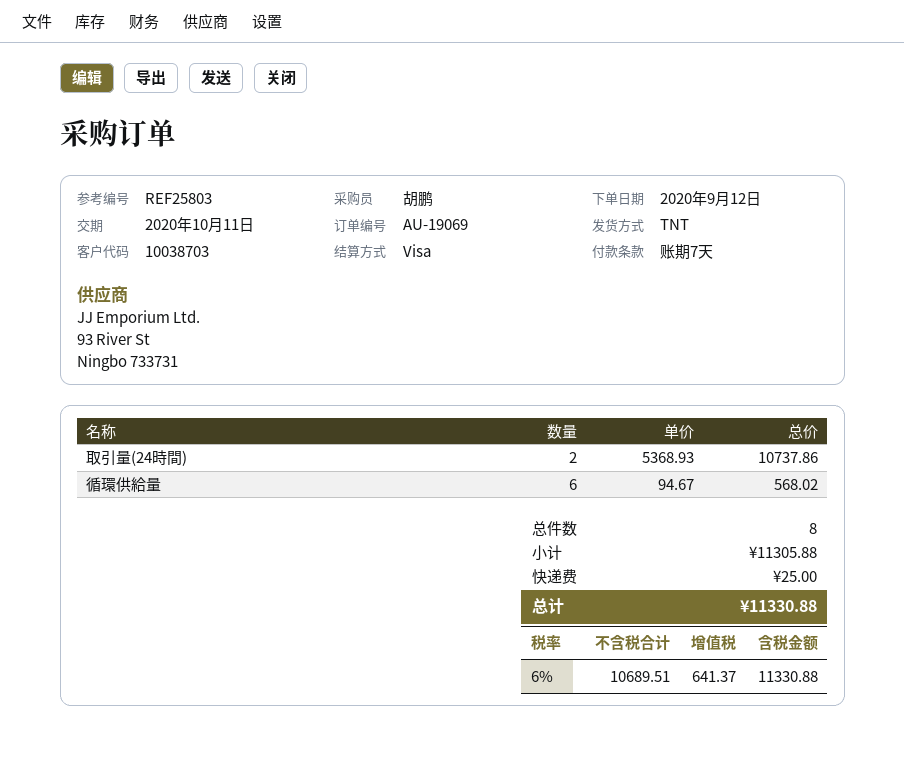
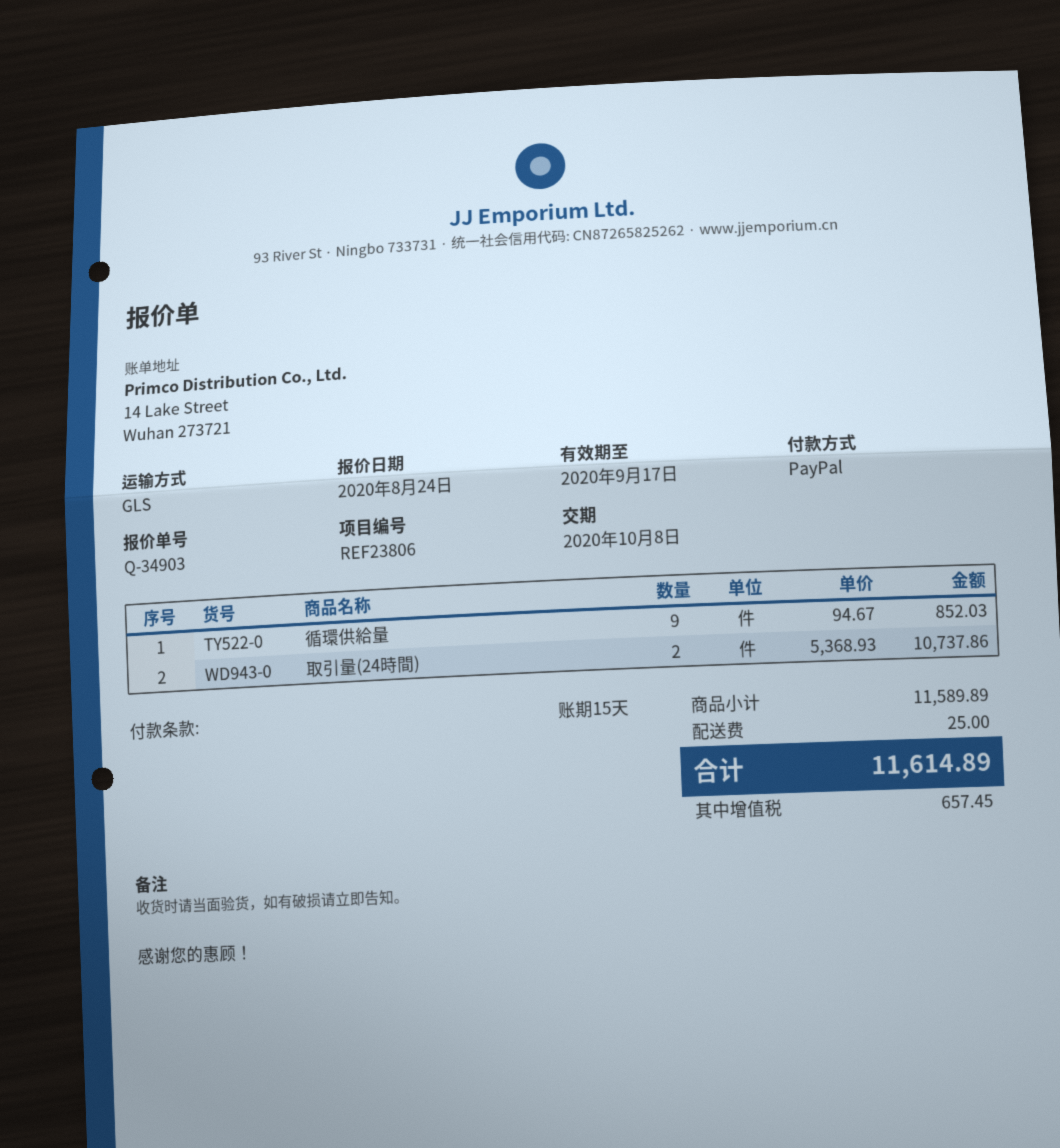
delivery date: 2020-10-11 -> 2020-10-08
payment terms: 7 days -> 15 days
reference: REF25803 -> REF23806
payment method: Visa -> PayPal
shipping method: TNT -> GLS
循環供給量: 6 x 94.67 = 568.02 -> 9 x 94.67 = 852.03
subtotal: 11305.88 -> 11589.89
tax: 641.37 -> 657.45
total: 11330.88 -> 11614.89

